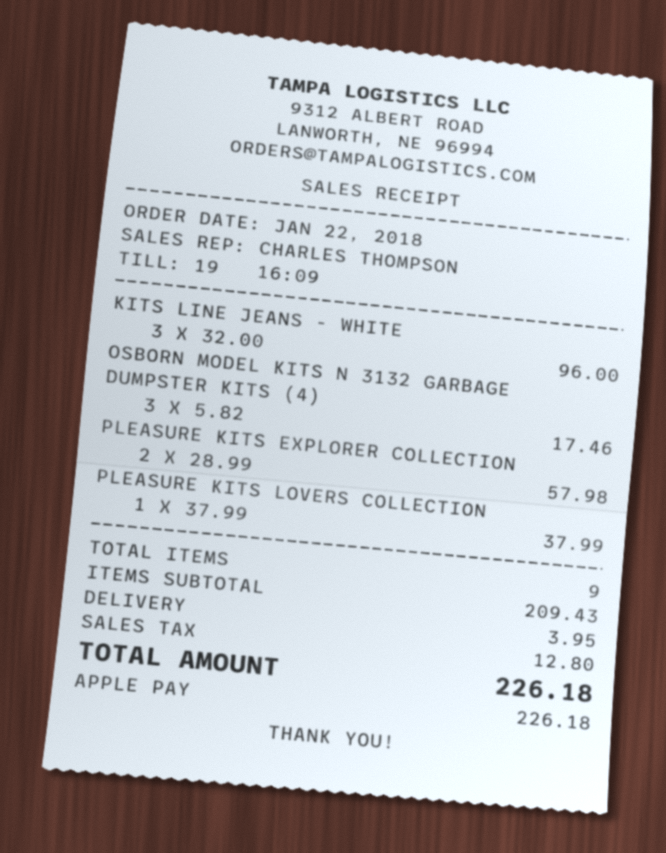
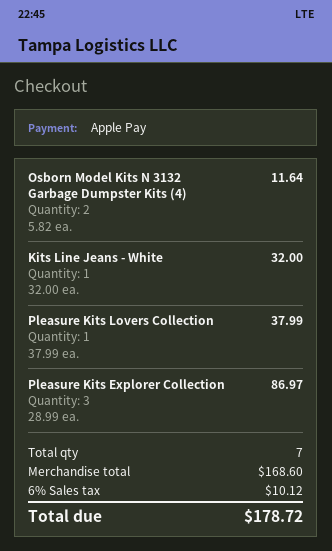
KITS LINE JEANS - WHITE: 3 x 32.00 = 96.00 -> 1 x 32.00 = 32.00
OSBORN MODEL KITS N 3132 GARBAGE DUMPSTER KITS (4): 3 x 5.82 = 17.46 -> 2 x 5.82 = 11.64
PLEASURE KITS EXPLORER COLLECTION: 2 x 28.99 = 57.98 -> 3 x 28.99 = 86.97
total quantity: 9 -> 7
subtotal: 209.43 -> 168.60
shipping: 3.95 -> none
tax: 12.80 -> 10.12
total: 226.18 -> 178.72

